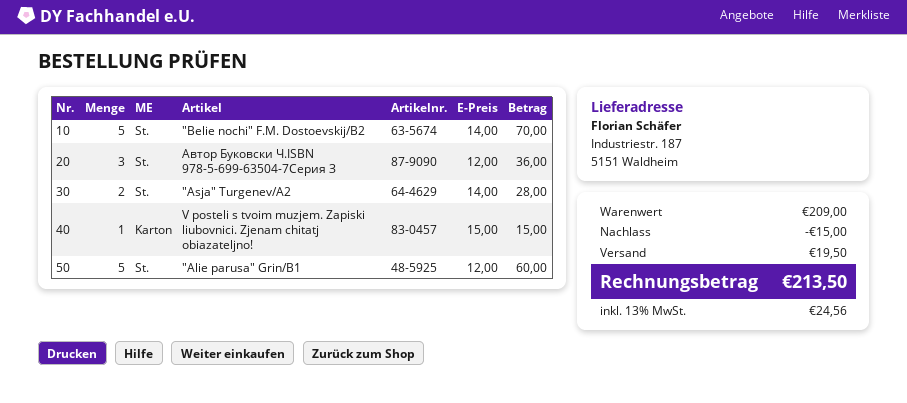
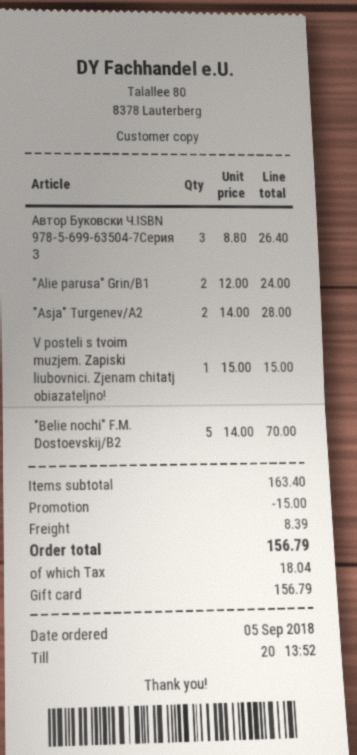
Автор Буковски Ч.ISBN 978-5-699-63504-7Серия З: 3 x 12.00 = 36.00 -> 3 x 8.80 = 26.40
"Alie parusa" Grin/B1: 5 x 12.00 = 60.00 -> 2 x 12.00 = 24.00
subtotal: 209.00 -> 163.40
shipping: 19.50 -> 8.39
tax: 24.56 -> 18.04
total: 213.50 -> 156.79

